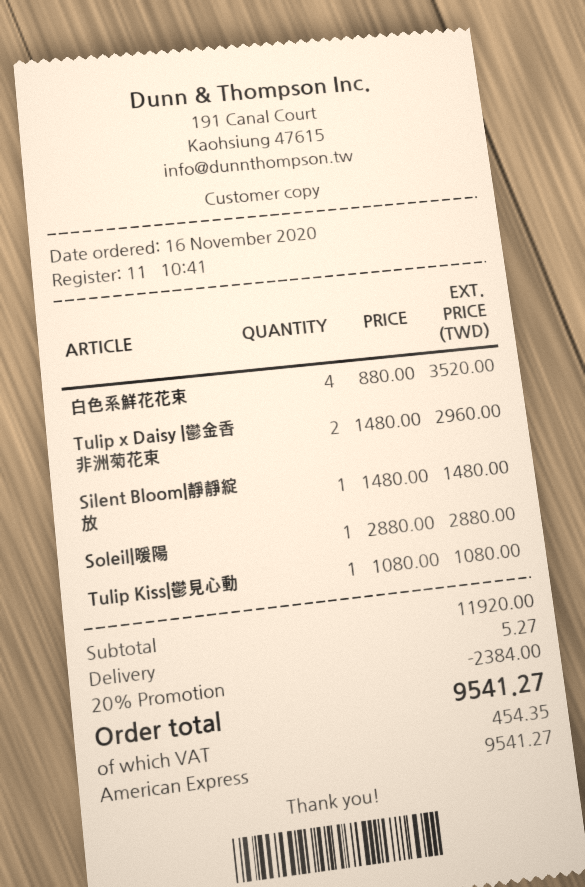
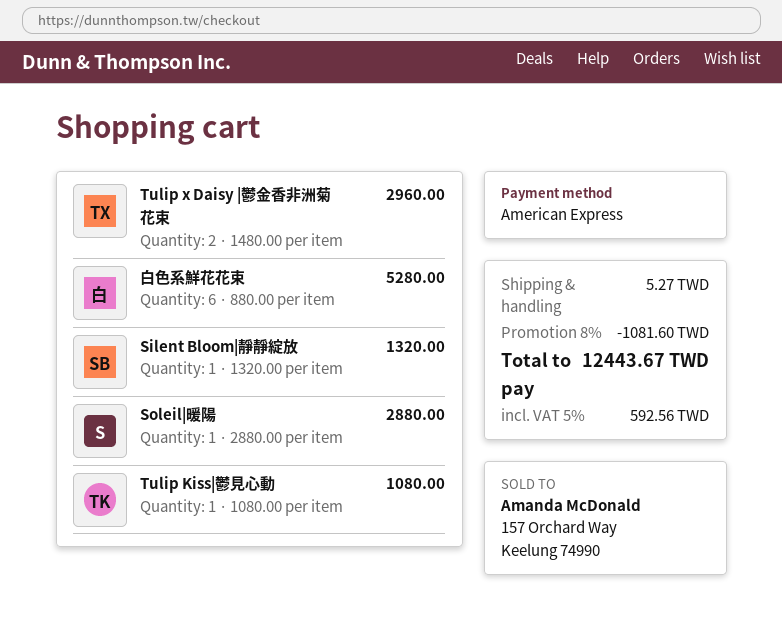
白色系鮮花花束: 4 x 880.00 = 3520.00 -> 6 x 880.00 = 5280.00
Silent Bloom|靜靜綻放: 1 x 1480.00 = 1480.00 -> 1 x 1320.00 = 1320.00
discount: 20% = 2384.00 -> 8% = 1081.60
tax: 454.35 -> 592.56
total: 9541.27 -> 12443.67

